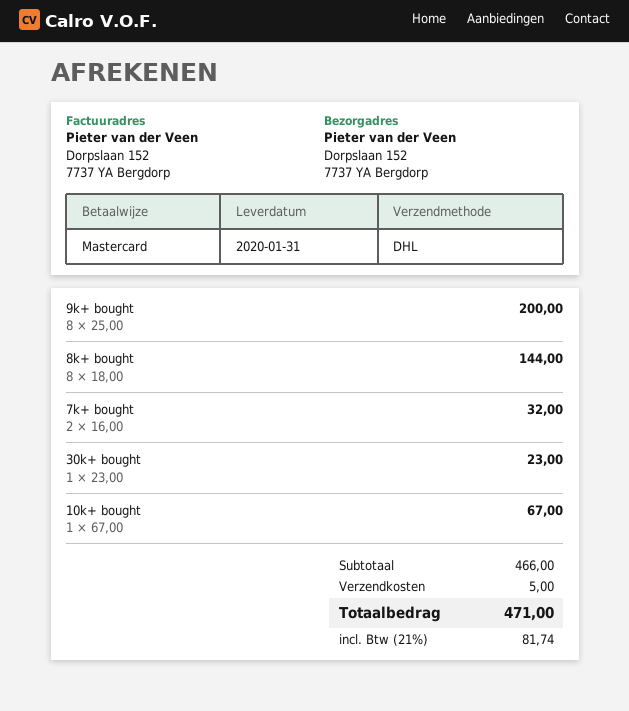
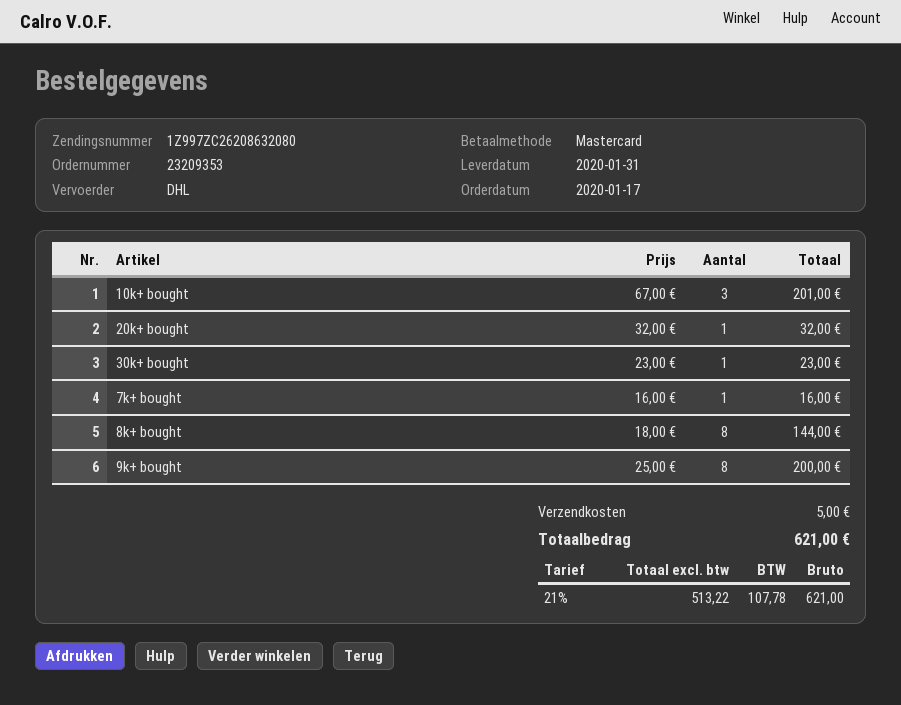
7k+ bought: 2 x 16.00 = 32.00 -> 1 x 16.00 = 16.00
10k+ bought: 1 x 67.00 = 67.00 -> 3 x 67.00 = 201.00
20k+ bought: none -> 1 x 32.00 = 32.00
tax: 21% = 81.74 -> 21% = 107.78
total: 471.00 -> 621.00

